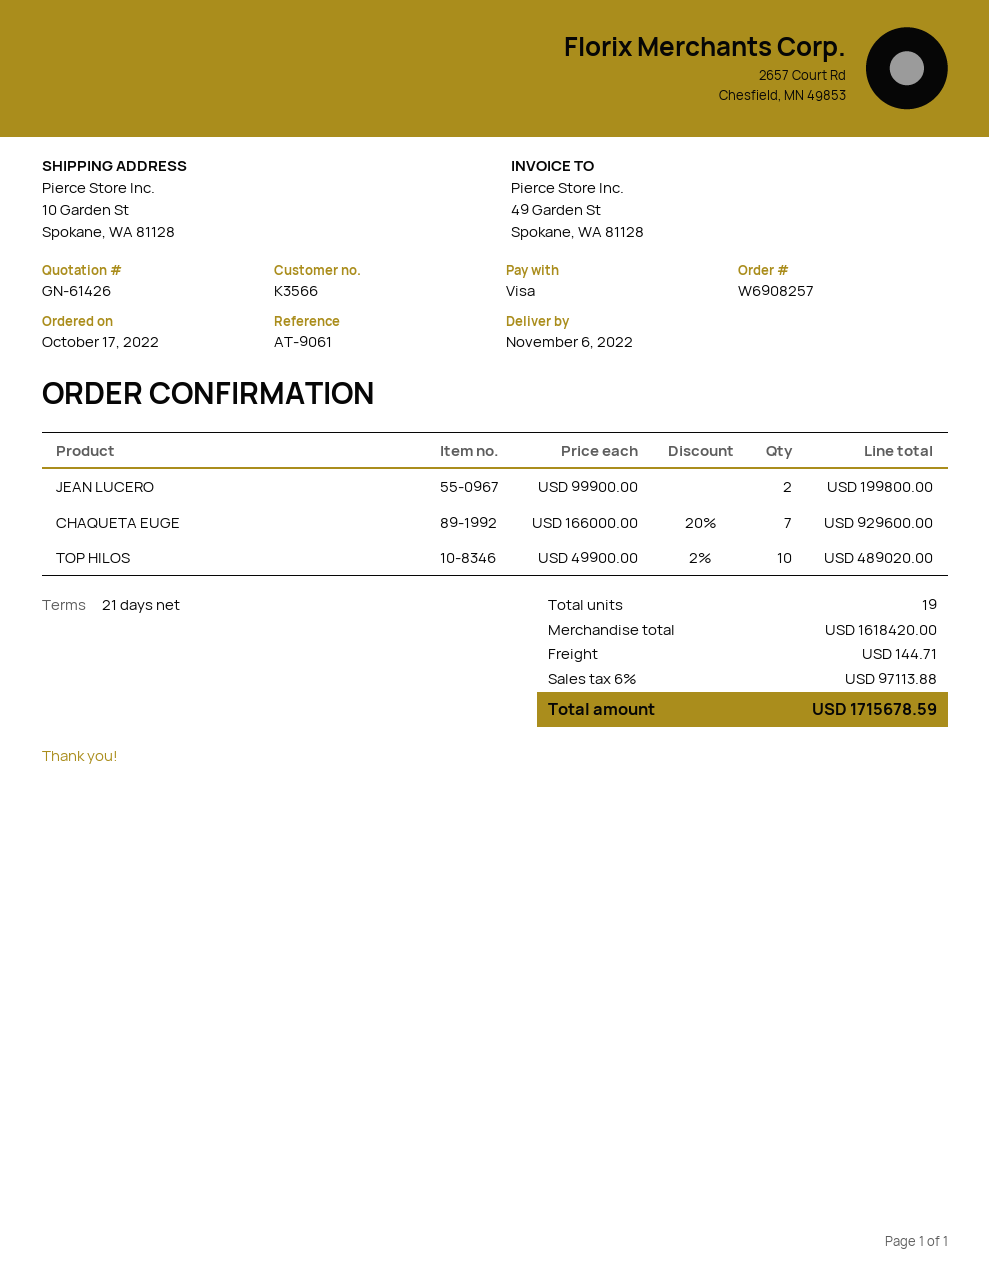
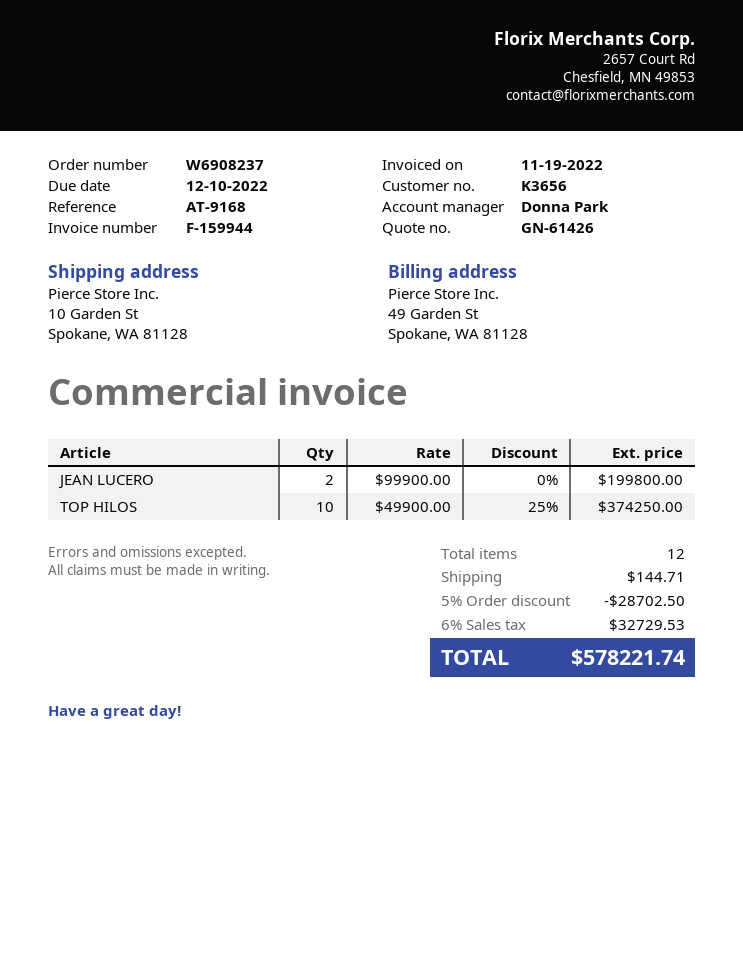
order number: W6908257 -> W6908237
customer number: K3566 -> K3656
reference: AT-9061 -> AT-9168
CHAQUETA EUGE: 7 x 166000.00 - 20% = 929600.00 -> none
TOP HILOS: 10 x 49900.00 - 2% = 489020.00 -> 10 x 49900.00 - 25% = 374250.00
total quantity: 19 -> 12
discount: none -> 5% = 28702.50
tax: 6% = 97113.88 -> 6% = 32729.53
total: 1715678.59 -> 578221.74

